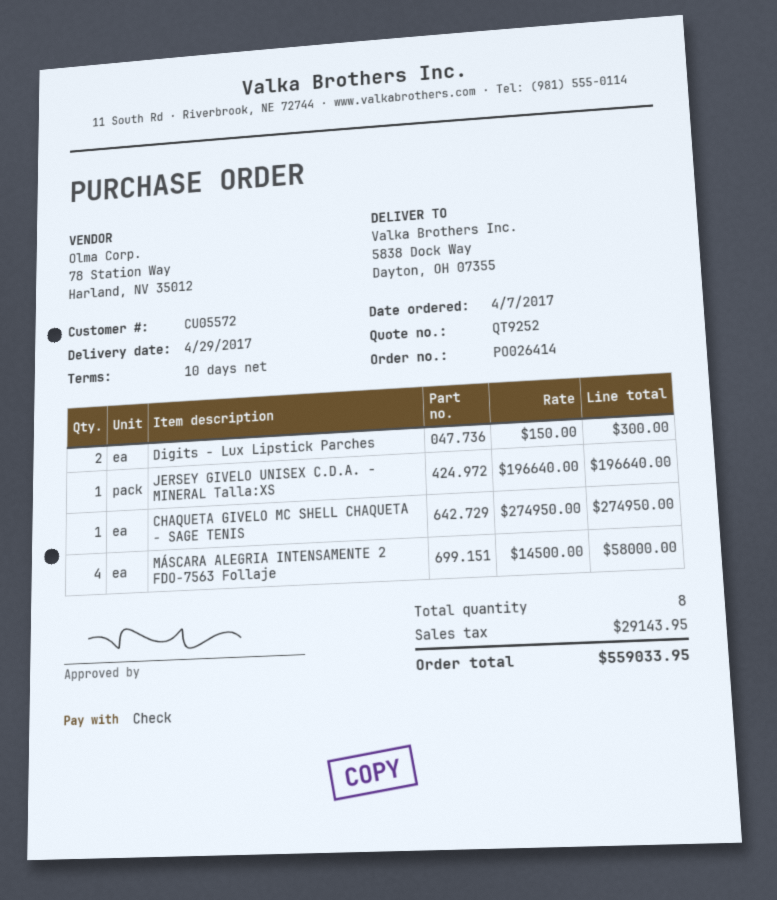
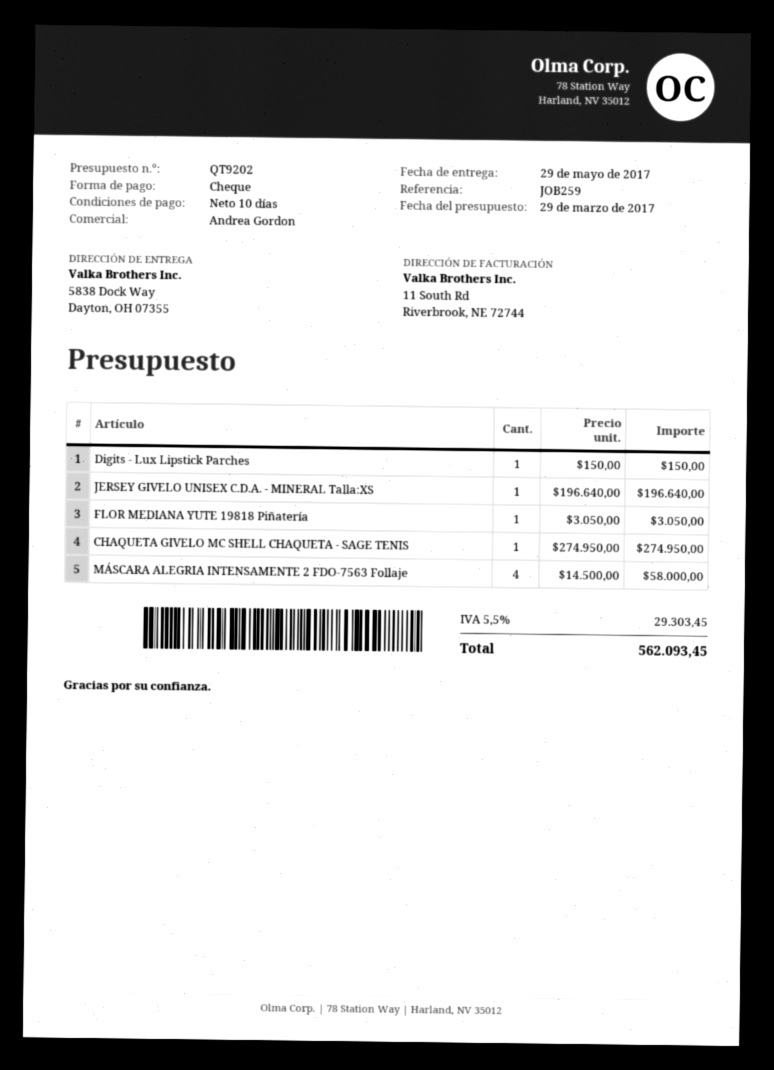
quote number: QT9252 -> QT9202
delivery date: 2017-04-29 -> 2017-05-29
Digits - Lux Lipstick Parches: 2 x 150.00 = 300.00 -> 1 x 150.00 = 150.00
FLOR MEDIANA YUTE 19818 Piñatería: none -> 1 x 3050.00 = 3050.00
tax: 29143.95 -> 29303.45
total: 559033.95 -> 562093.45

